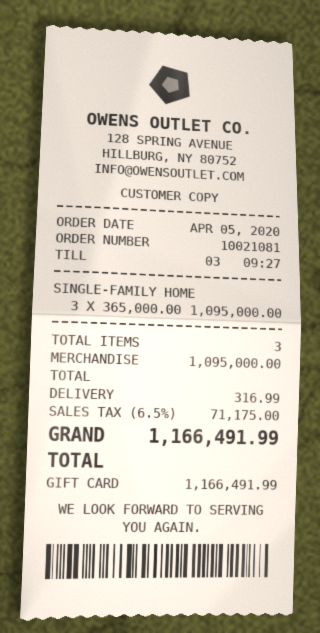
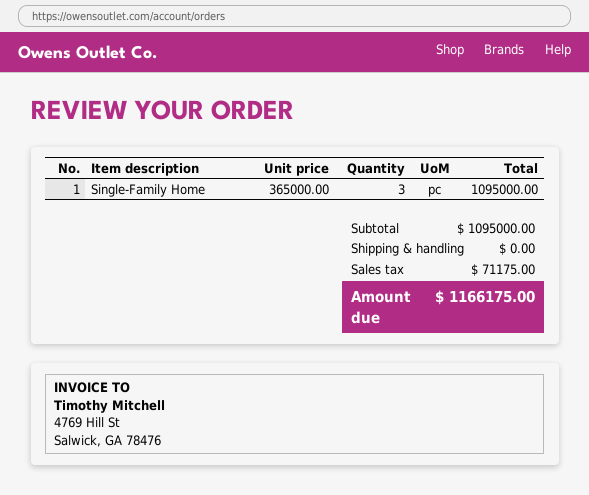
shipping: 316.99 -> 0.00
total: 1166491.99 -> 1166175.00

